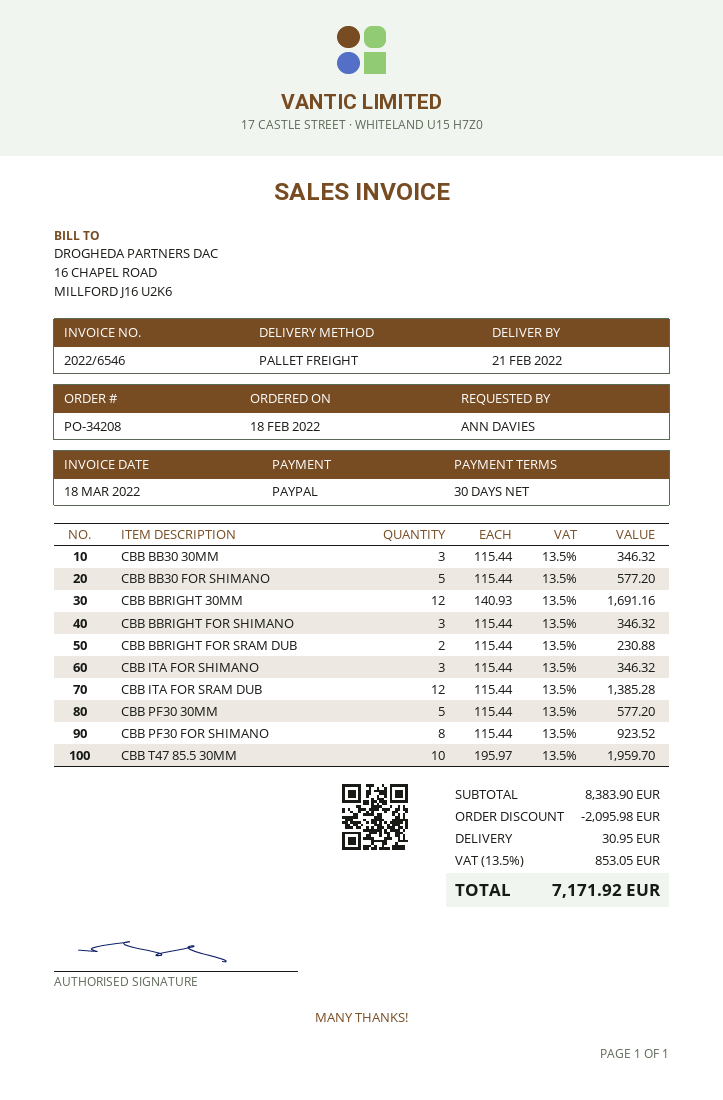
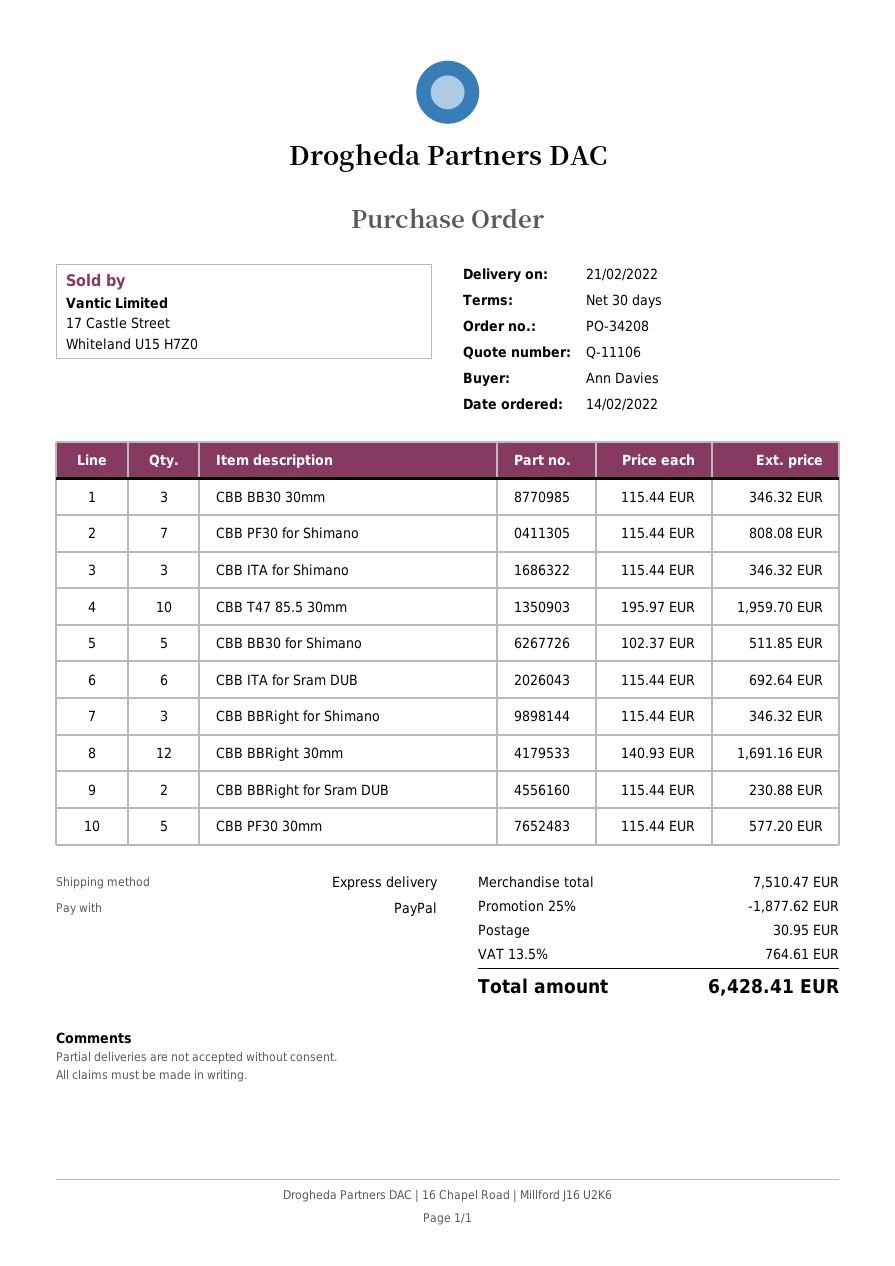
order date: 2022-02-18 -> 2022-02-14
shipping method: pallet freight -> express
CBB BB30 FOR SHIMANO: 5 x 115.44 = 577.20 -> 5 x 102.37 = 511.85
CBB ITA FOR SRAM DUB: 12 x 115.44 = 1385.28 -> 6 x 115.44 = 692.64
CBB PF30 FOR SHIMANO: 8 x 115.44 = 923.52 -> 7 x 115.44 = 808.08
subtotal: 8383.90 -> 7510.47
discount: 2095.98 -> 1877.62
tax: 13.5% = 853.05 -> 13.5% = 764.61
total: 7171.92 -> 6428.41

